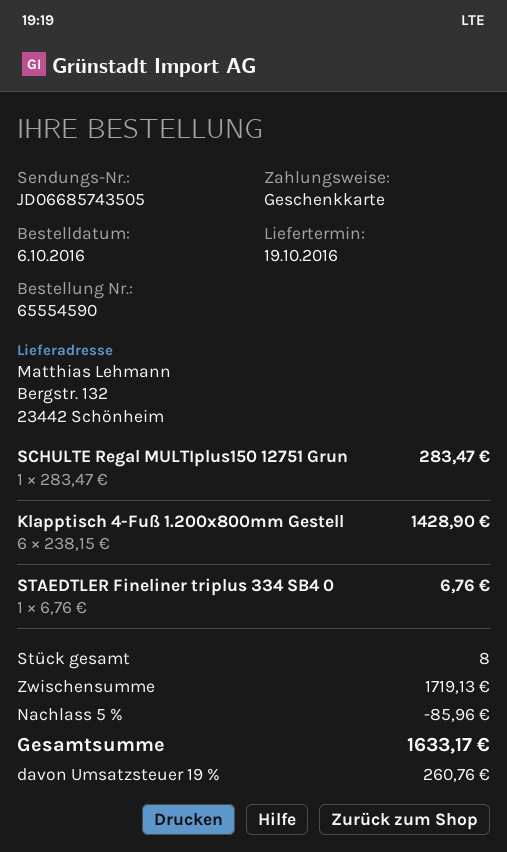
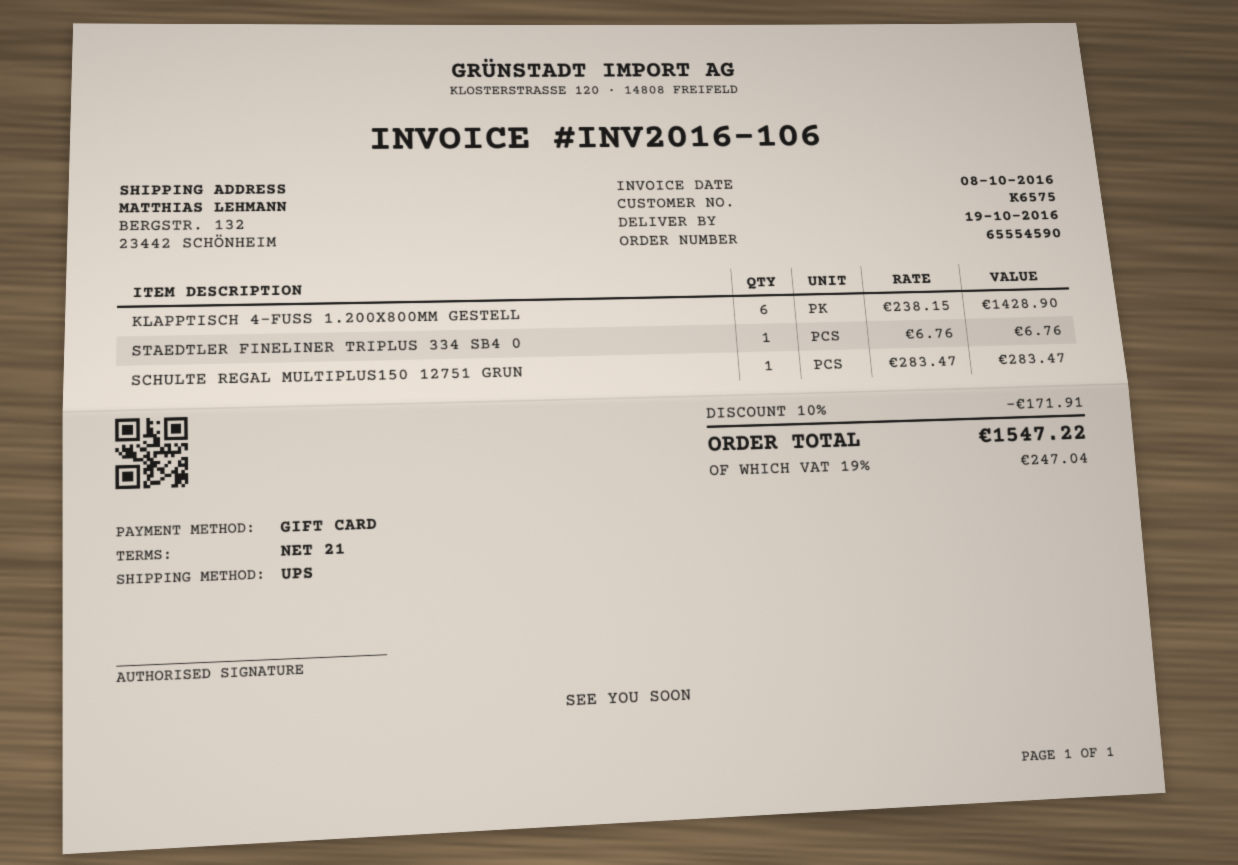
discount: 5% = 85.96 -> 10% = 171.91
tax: 19% = 260.76 -> 19% = 247.04
total: 1633.17 -> 1547.22

